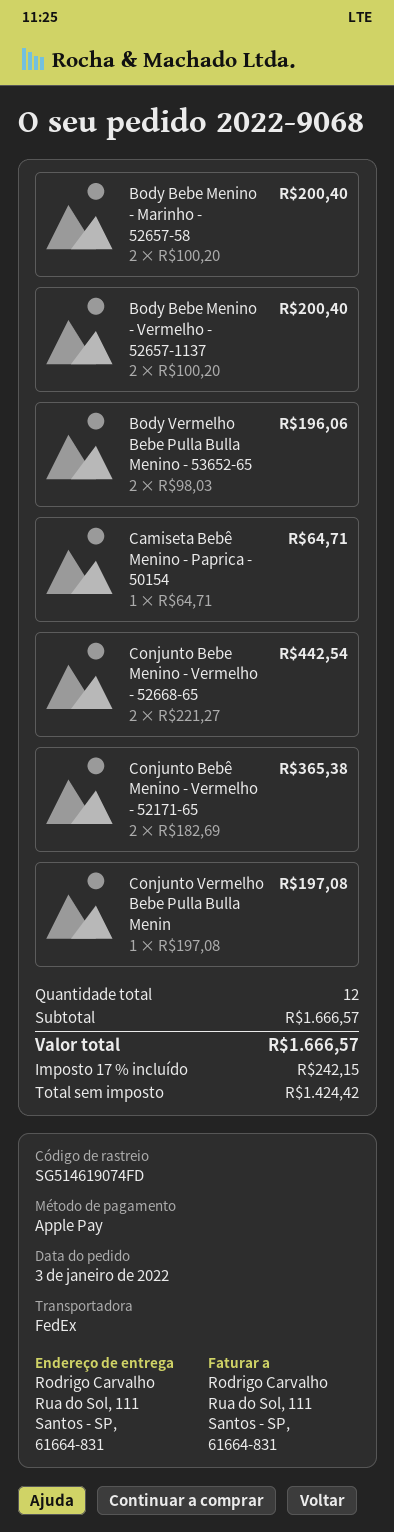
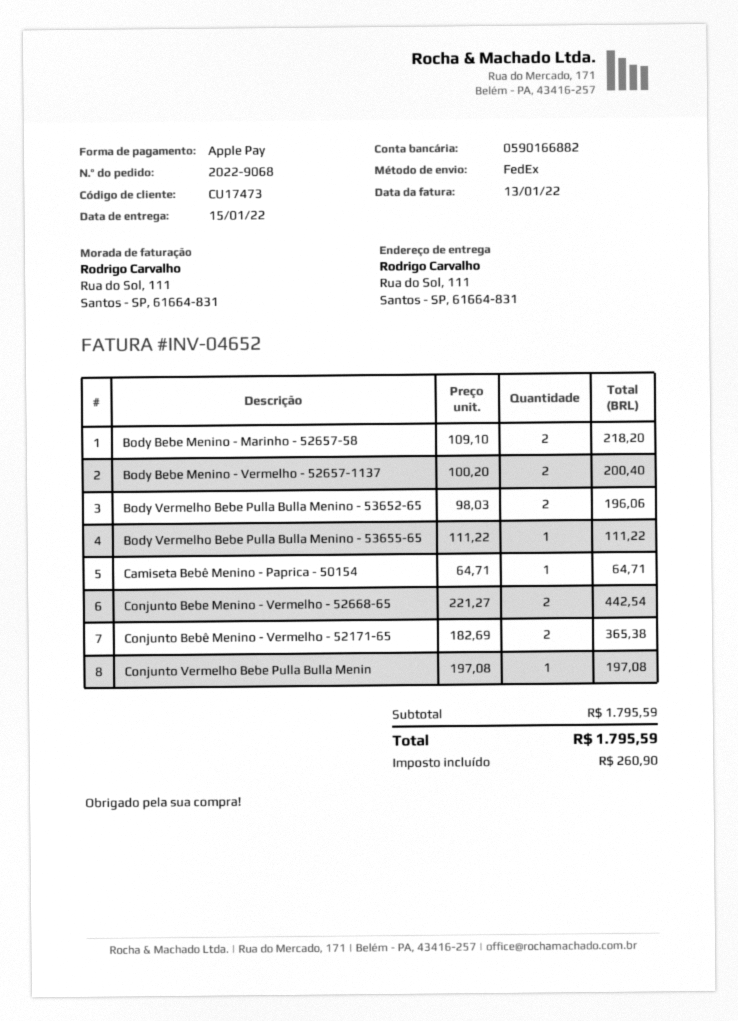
Body Bebe Menino - Marinho - 52657-58: 2 x 100.20 = 200.40 -> 2 x 109.10 = 218.20
Body Vermelho Bebe Pulla Bulla Menino - 53655-65: none -> 1 x 111.22 = 111.22
subtotal: 1666.57 -> 1795.59
tax: 242.15 -> 260.90
total: 1666.57 -> 1795.59

